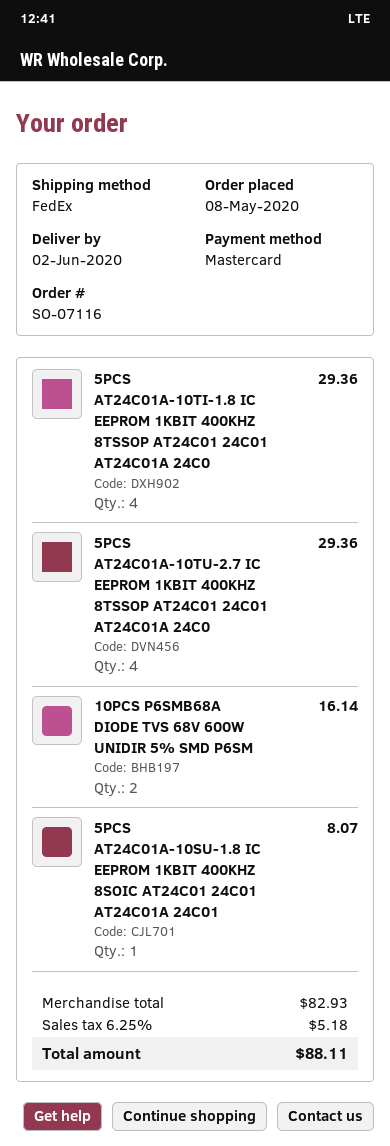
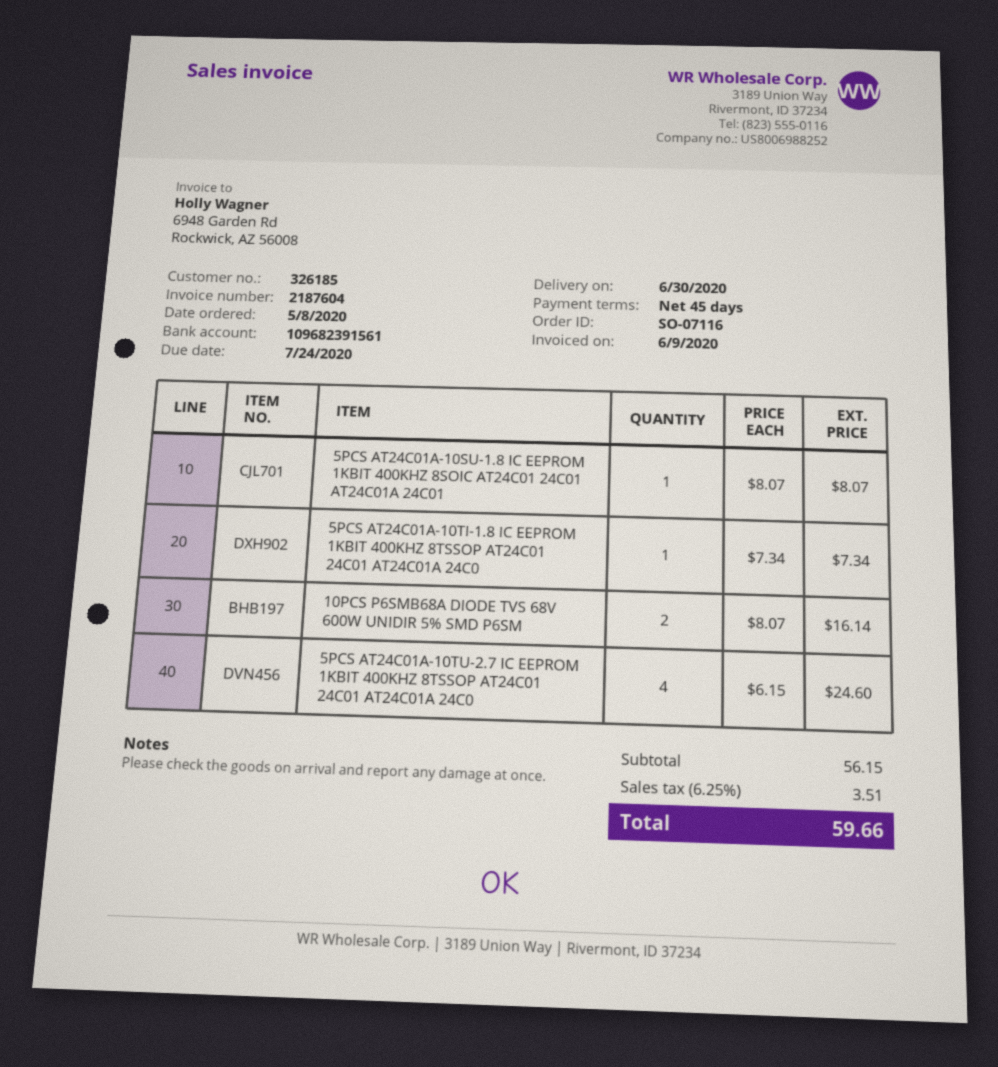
delivery date: 2020-06-02 -> 2020-06-30
5PCS AT24C01A-10TI-1.8 IC EEPROM 1KBIT 400KHZ 8TSSOP AT24C01 24C01 AT24C01A 24C0: 4 for 29.36 -> 1 for 7.34
5PCS AT24C01A-10TU-2.7 IC EEPROM 1KBIT 400KHZ 8TSSOP AT24C01 24C01 AT24C01A 24C0: 4 for 29.36 -> 4 for 24.60
subtotal: 82.93 -> 56.15
tax: 6.25% = 5.18 -> 6.25% = 3.51
total: 88.11 -> 59.66

